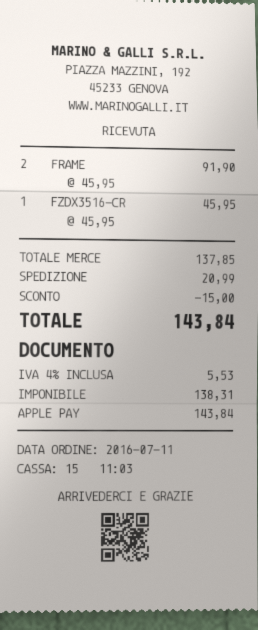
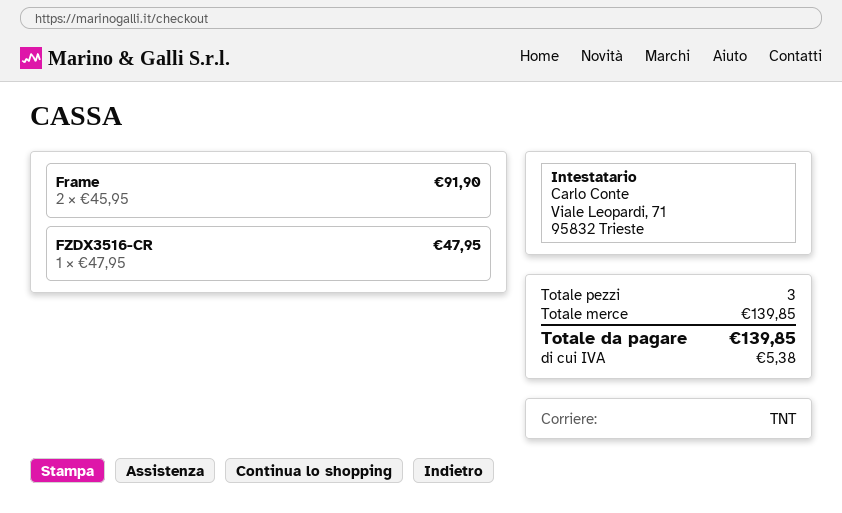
FZDX3516-CR: 1 x 45.95 = 45.95 -> 1 x 47.95 = 47.95
subtotal: 137.85 -> 139.85
discount: 15.00 -> none
shipping: 20.99 -> none
tax: 5.53 -> 5.38
total: 143.84 -> 139.85

